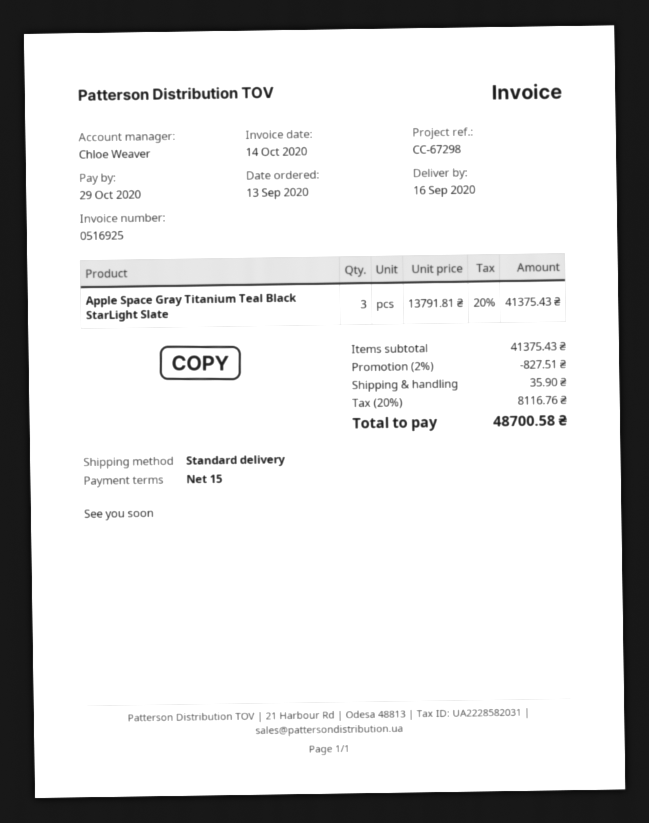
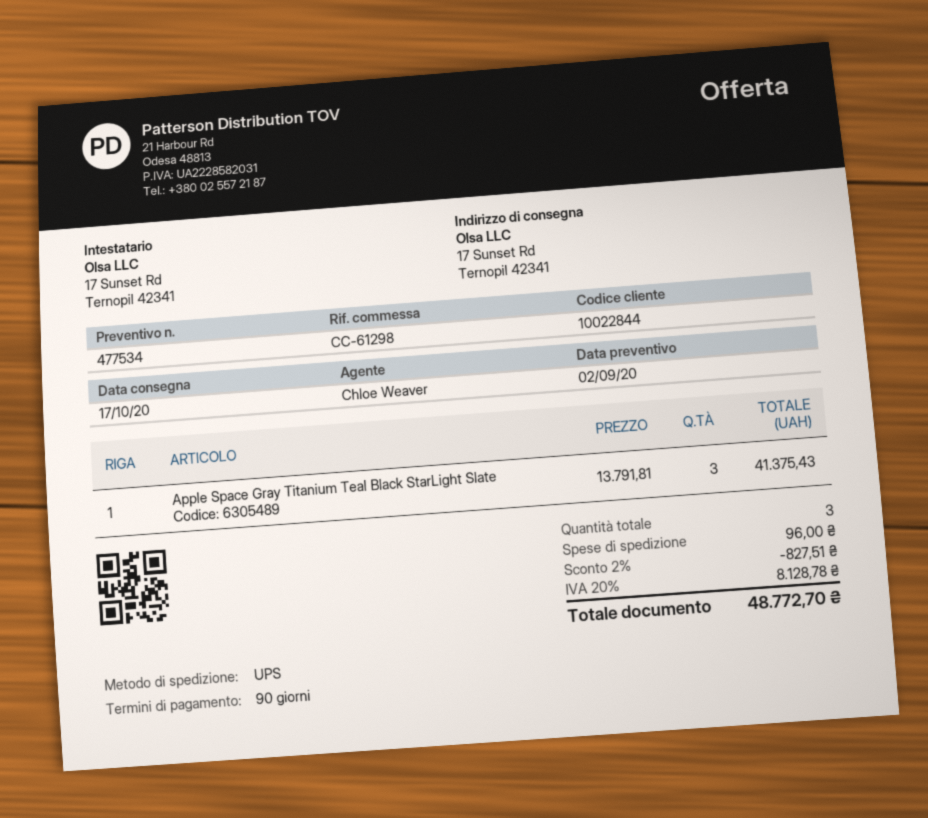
delivery date: 2020-09-16 -> 2020-10-17
payment terms: 15 days -> 90 days
reference: CC-67298 -> CC-61298
shipping method: standard -> UPS
shipping: 35.90 -> 96.00
tax: 20% = 8116.76 -> 20% = 8128.78
total: 48700.58 -> 48772.70

